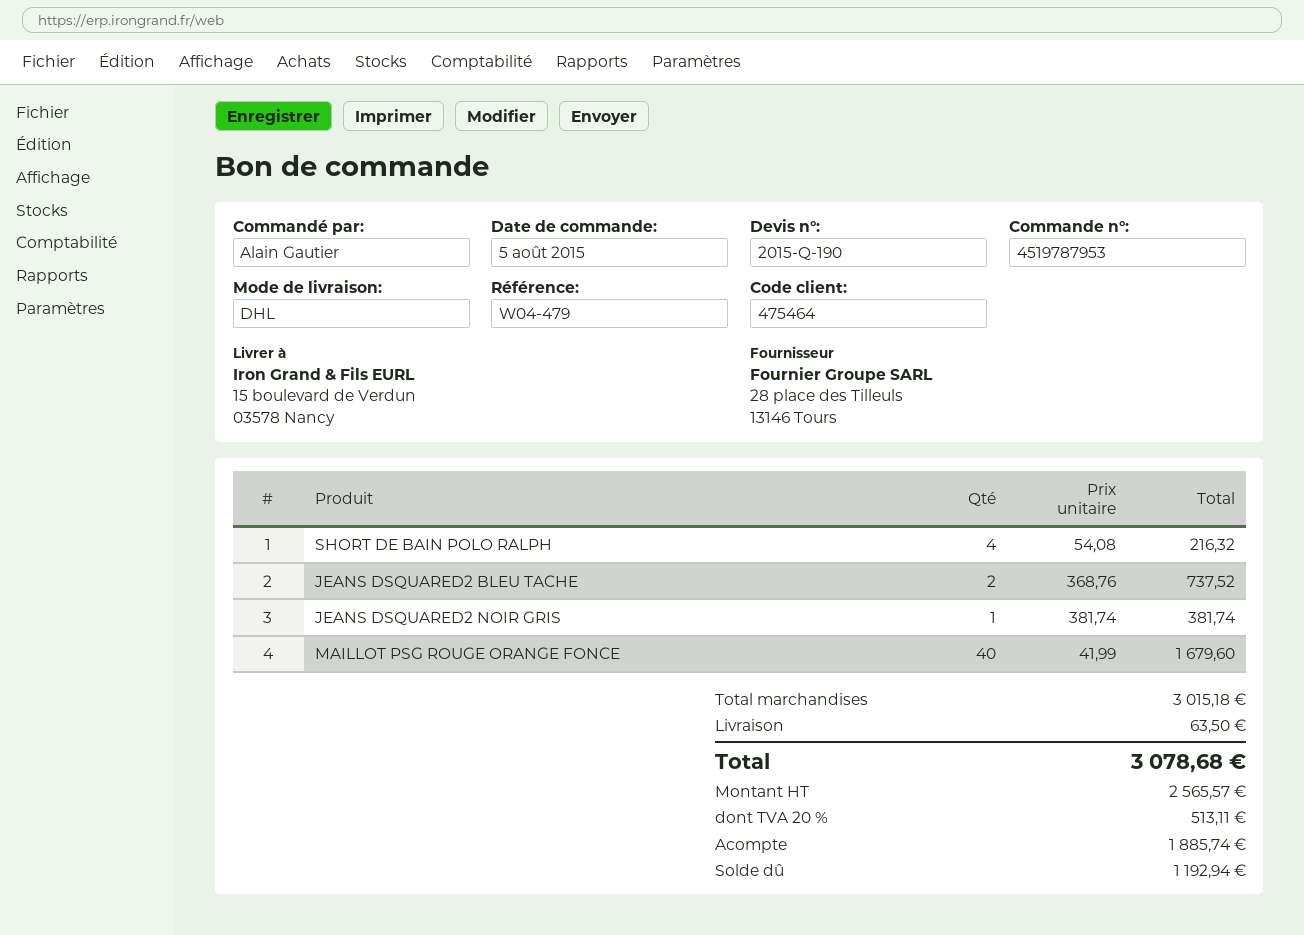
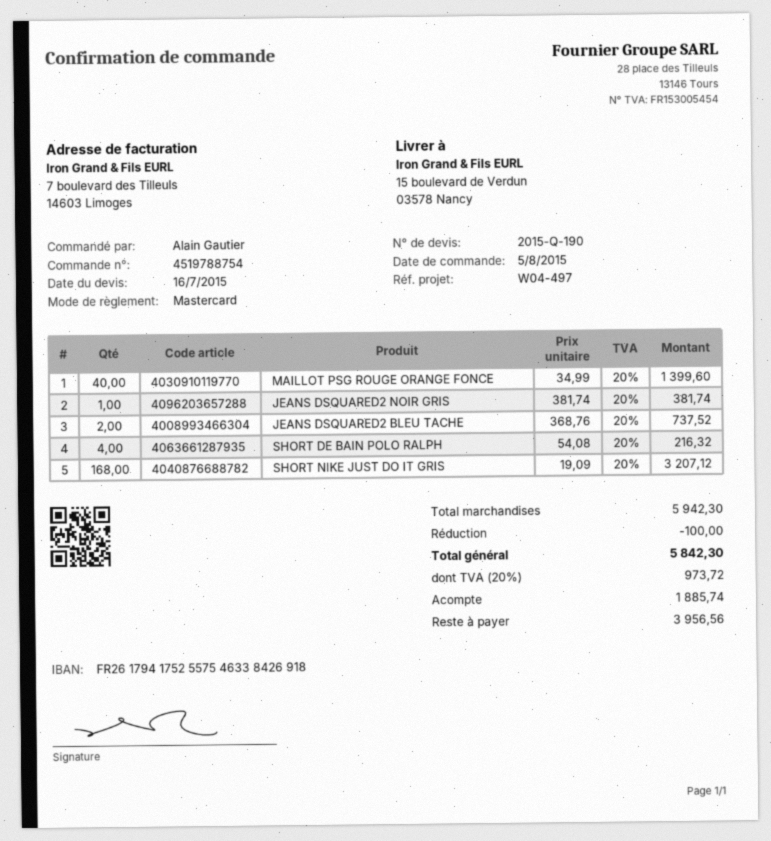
order number: 4519787953 -> 4519788754
reference: W04-479 -> W04-497
MAILLOT PSG ROUGE ORANGE FONCE: 40 x 41.99 = 1679.60 -> 40 x 34.99 = 1399.60
SHORT NIKE JUST DO IT GRIS: none -> 168 x 19.09 = 3207.12
subtotal: 3015.18 -> 5942.30
discount: none -> 100.00
shipping: 63.50 -> none
tax: 20% = 513.11 -> 20% = 973.72
total: 3078.68 -> 5842.30
balance: 1192.94 -> 3956.56

